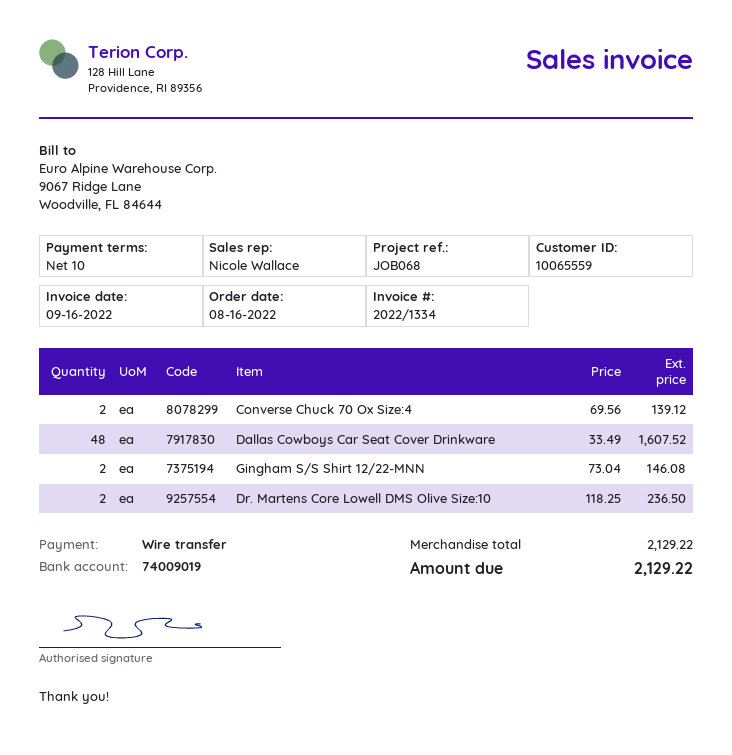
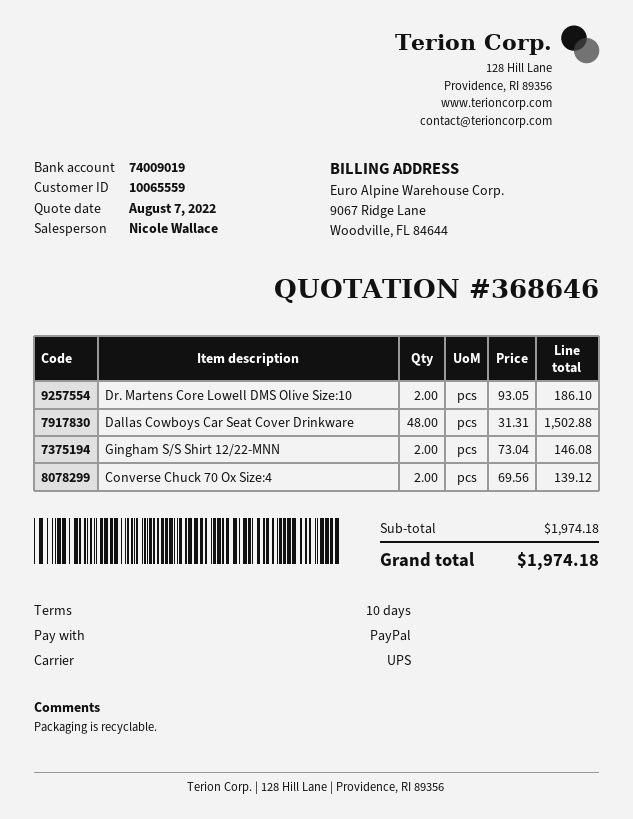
payment method: bank transfer -> PayPal
Dallas Cowboys Car Seat Cover Drinkware: 48 x 33.49 = 1607.52 -> 48 x 31.31 = 1502.88
Dr. Martens Core Lowell DMS Olive Size:10: 2 x 118.25 = 236.50 -> 2 x 93.05 = 186.10
subtotal: 2129.22 -> 1974.18
total: 2129.22 -> 1974.18

